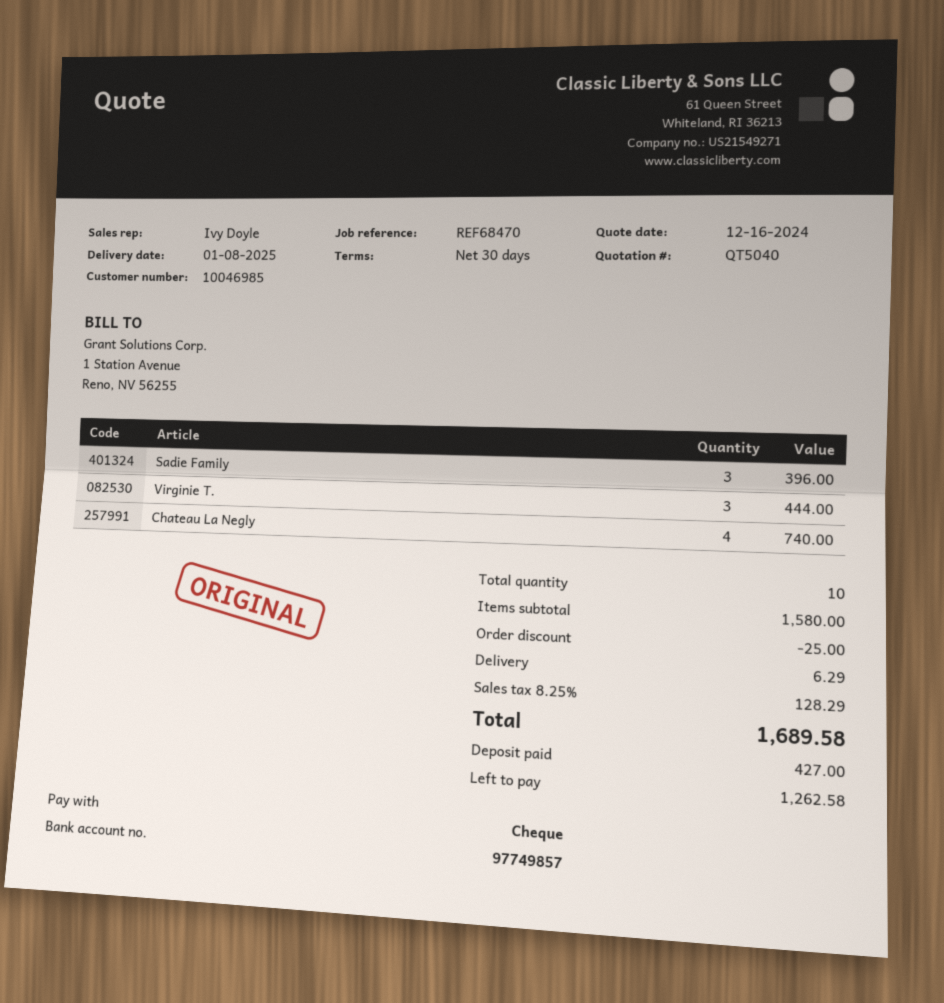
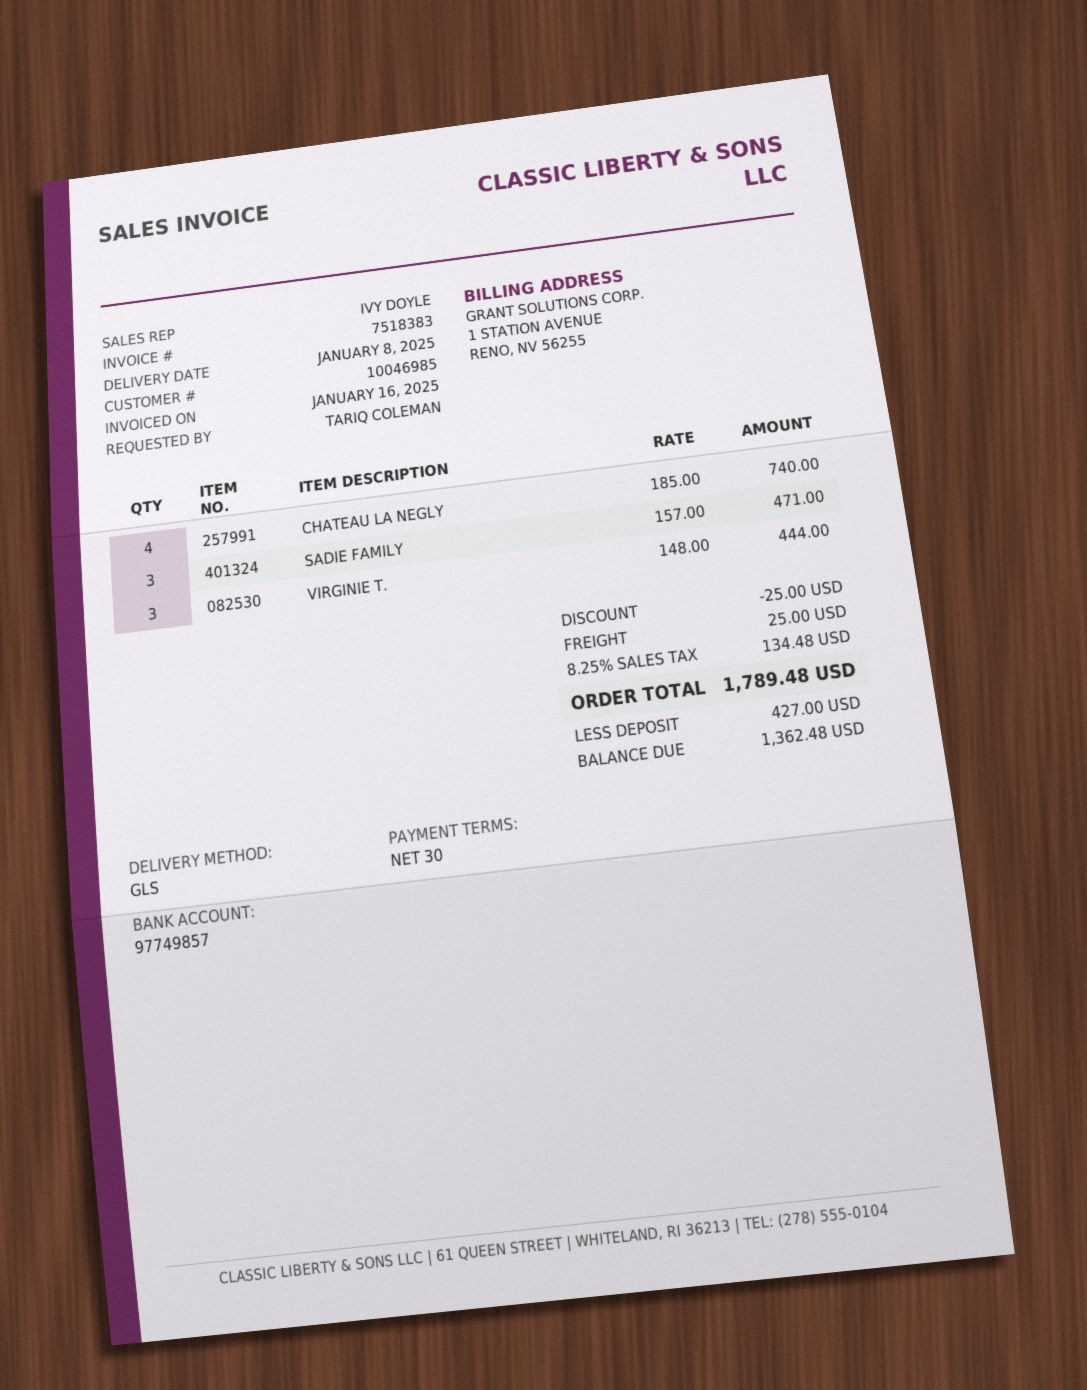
Sadie Family: 3 for 396.00 -> 3 for 471.00
shipping: 6.29 -> 25.00
tax: 8.25% = 128.29 -> 8.25% = 134.48
total: 1689.58 -> 1789.48
balance: 1262.58 -> 1362.48

